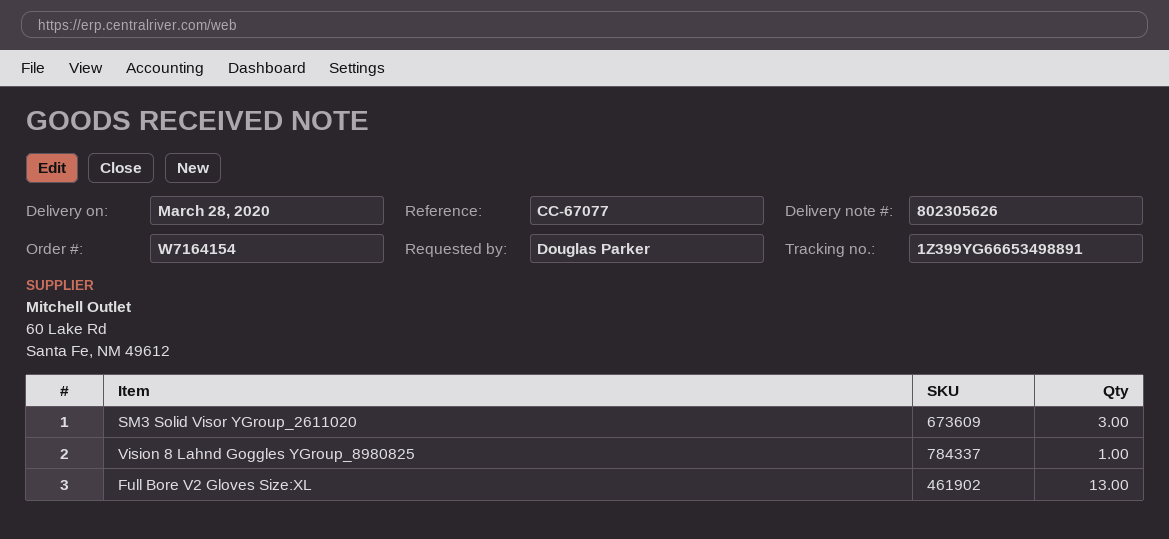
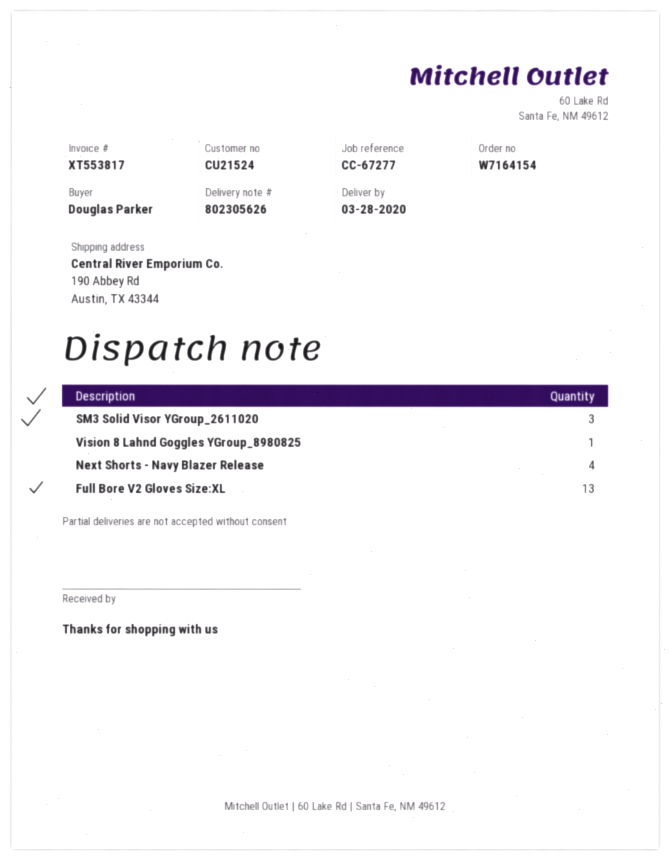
reference: CC-67077 -> CC-67277
Next Shorts - Navy Blazer Release: none -> 4

